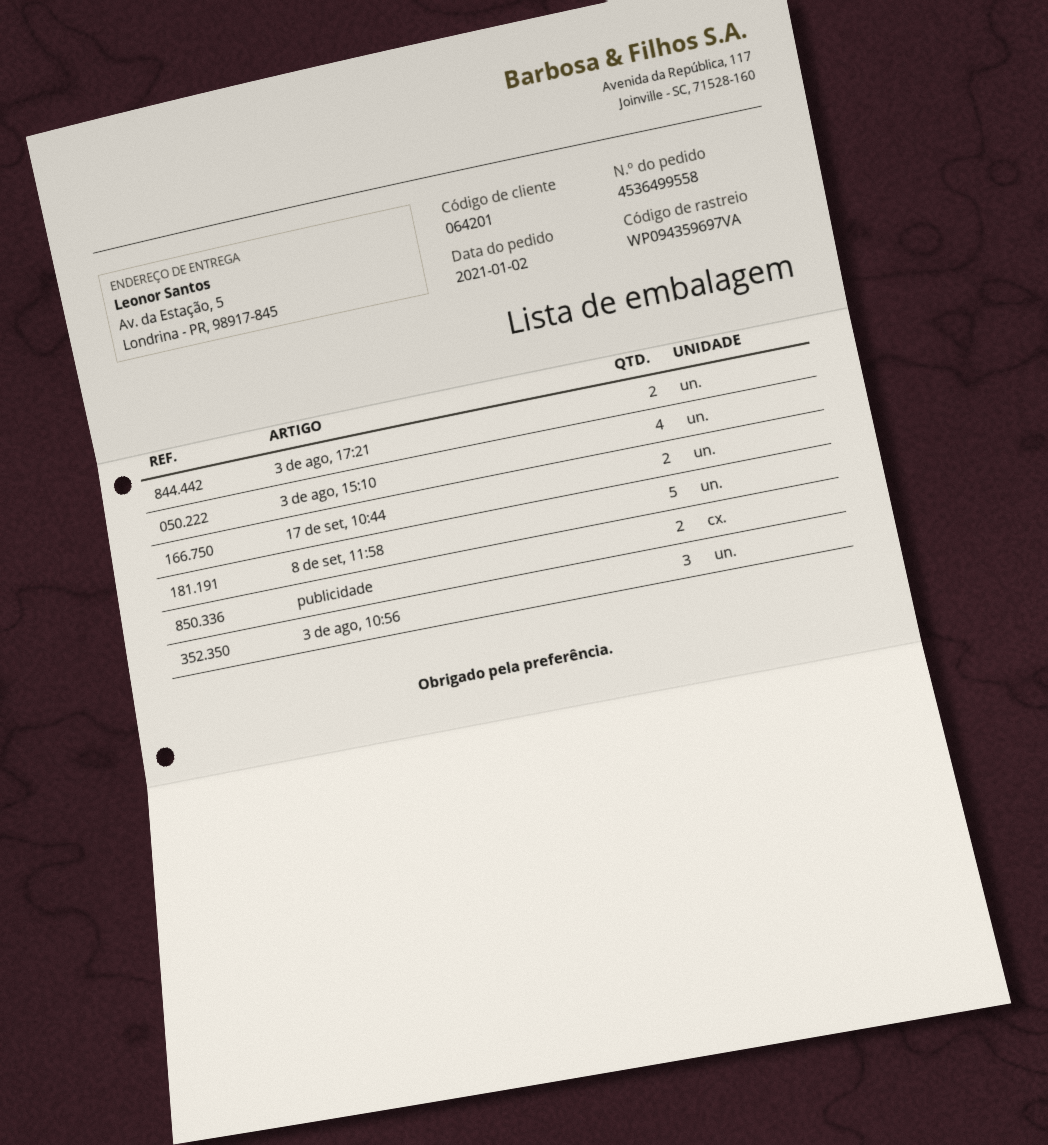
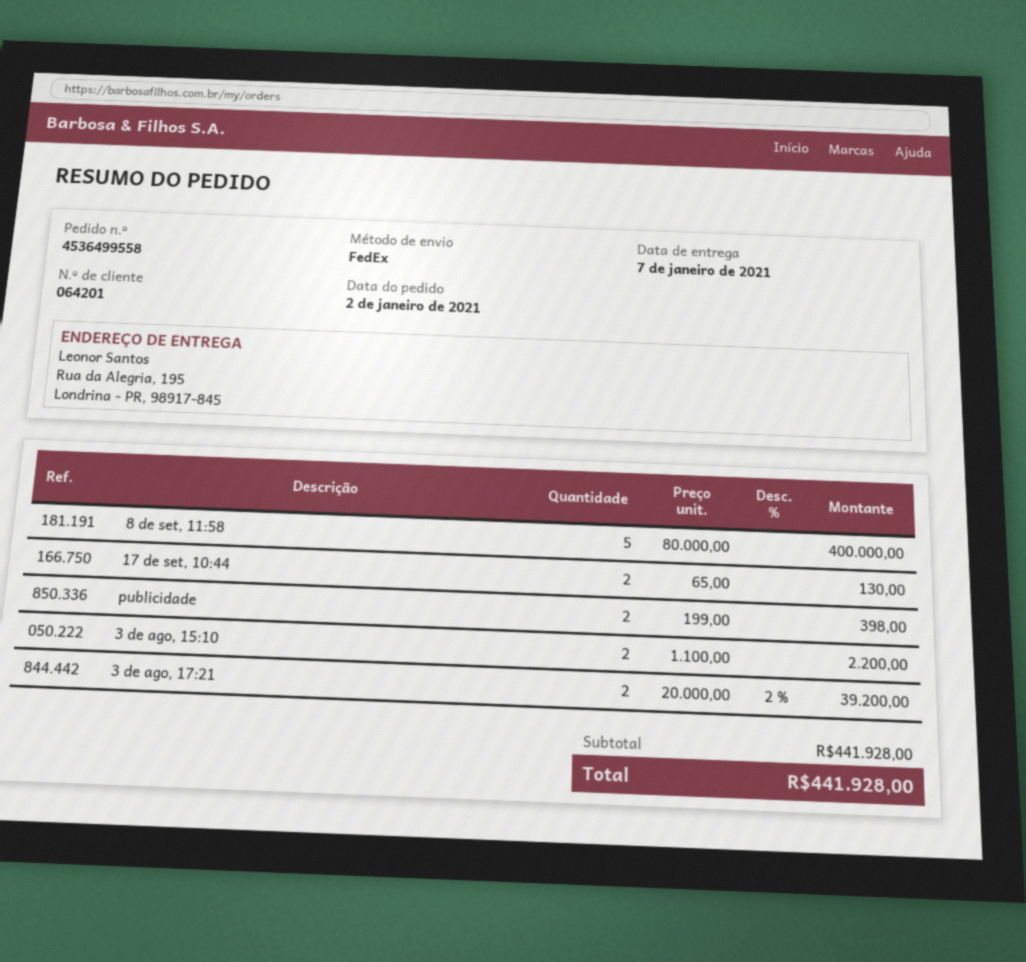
ship to: Av. da Estação, 5, Londrina - PR, 98917-845 -> Rua da Alegria, 195, Londrina - PR, 98917-845
3 de ago, 15:10: 4 -> 2
3 de ago, 10:56: 3 -> none

